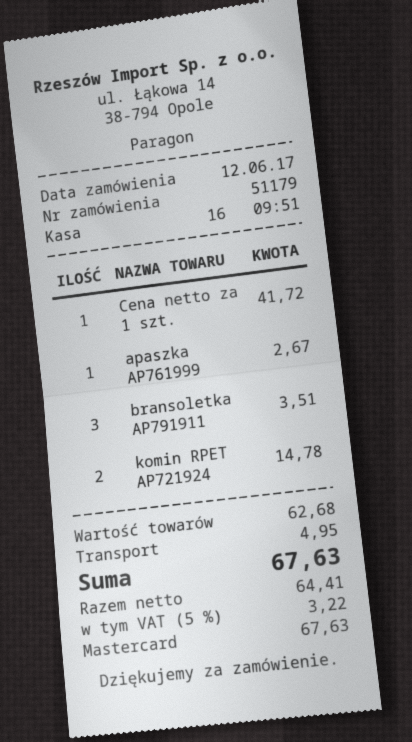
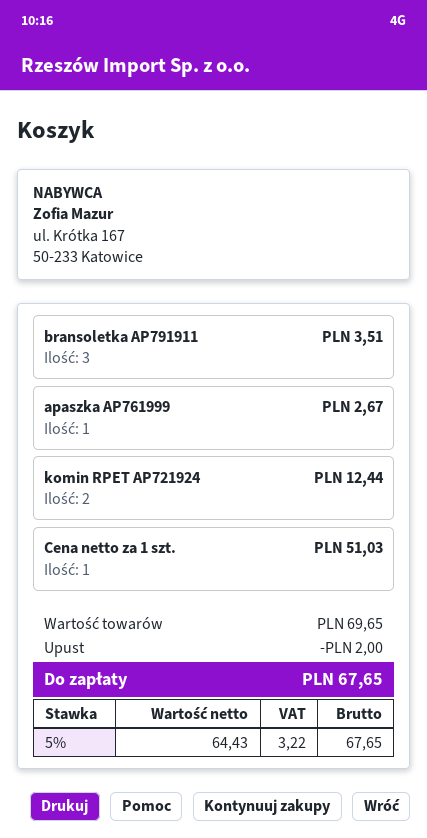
Cena netto za 1 szt.: 1 for 41.72 -> 1 for 51.03
komin RPET AP721924: 2 for 14.78 -> 2 for 12.44
subtotal: 62.68 -> 69.65
discount: none -> 2.00
shipping: 4.95 -> none
net: 64.41 -> 64.43
total: 67.63 -> 67.65

